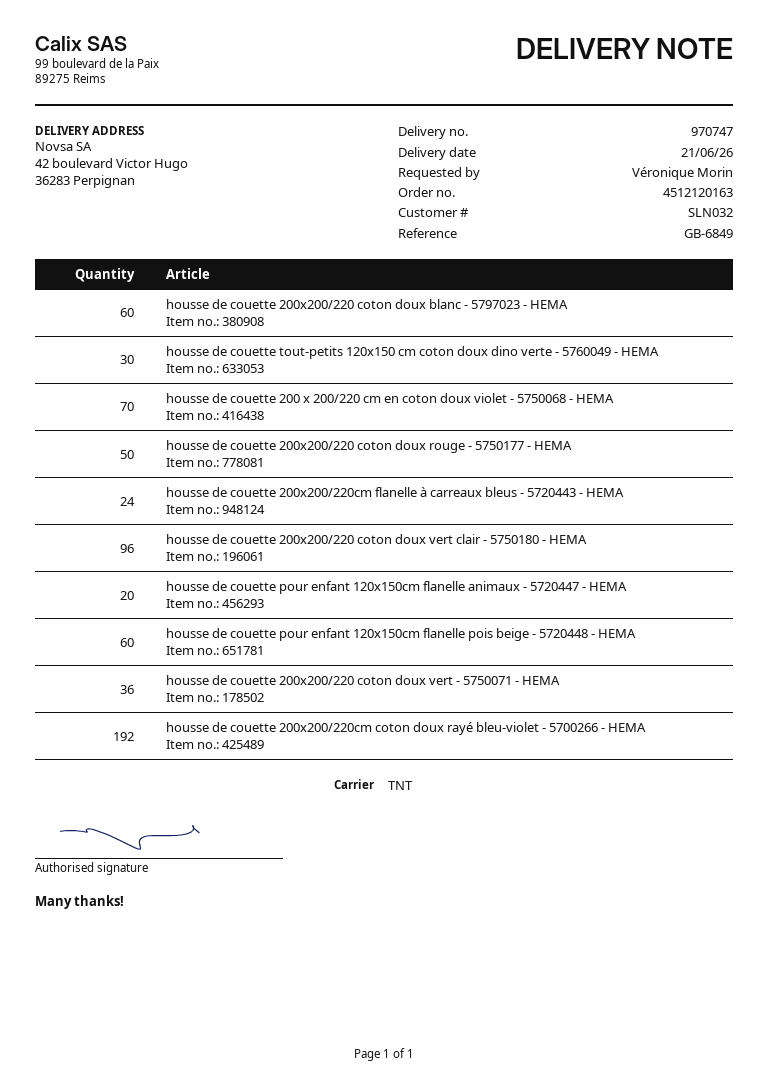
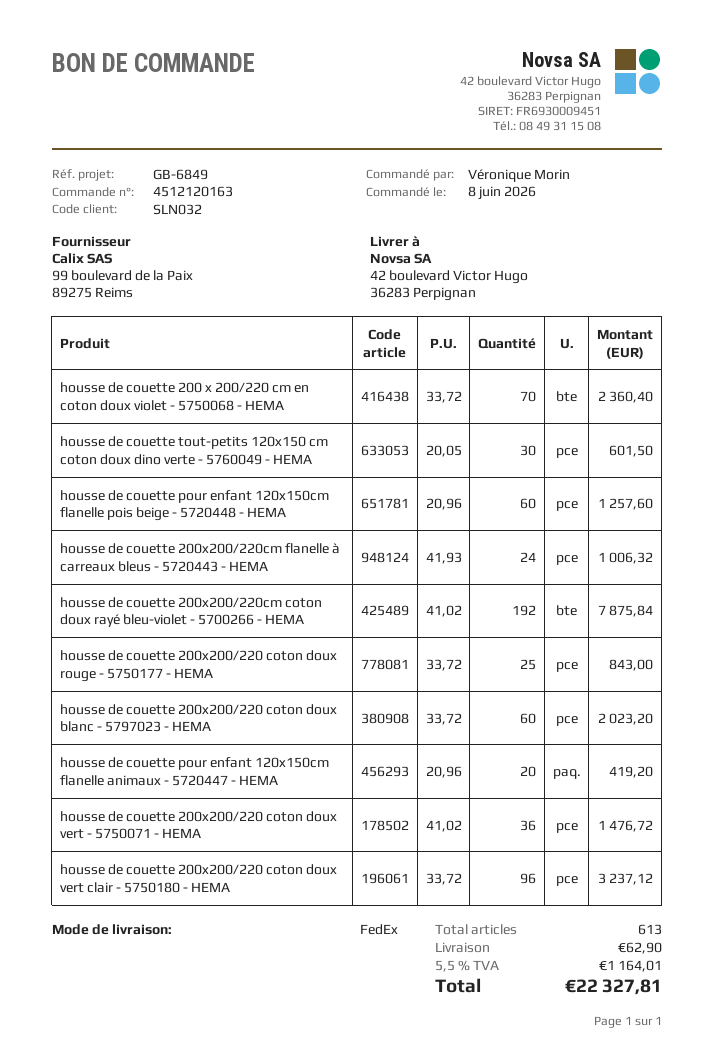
shipping method: TNT -> FedEx
housse de couette 200x200/220 coton doux rouge - 5750177 - HEMA: 50 -> 25

